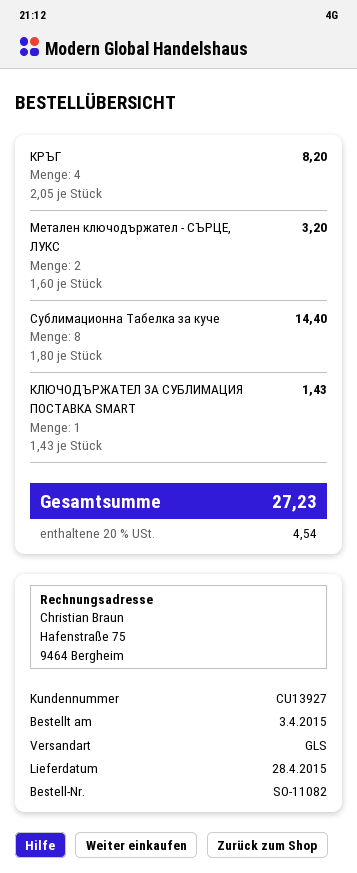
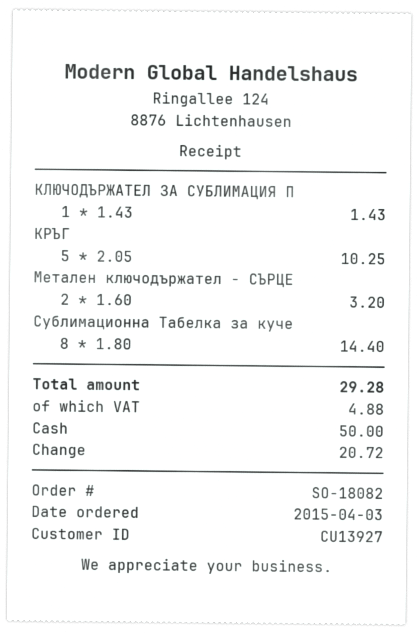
order number: SO-11082 -> SO-18082
КРЪГ: 4 x 2.05 = 8.20 -> 5 x 2.05 = 10.25
tax: 4.54 -> 4.88
total: 27.23 -> 29.28

